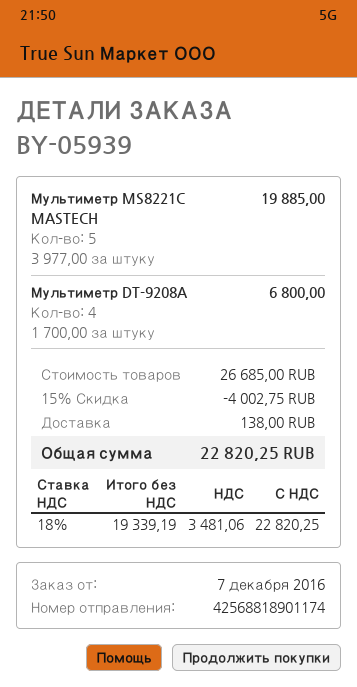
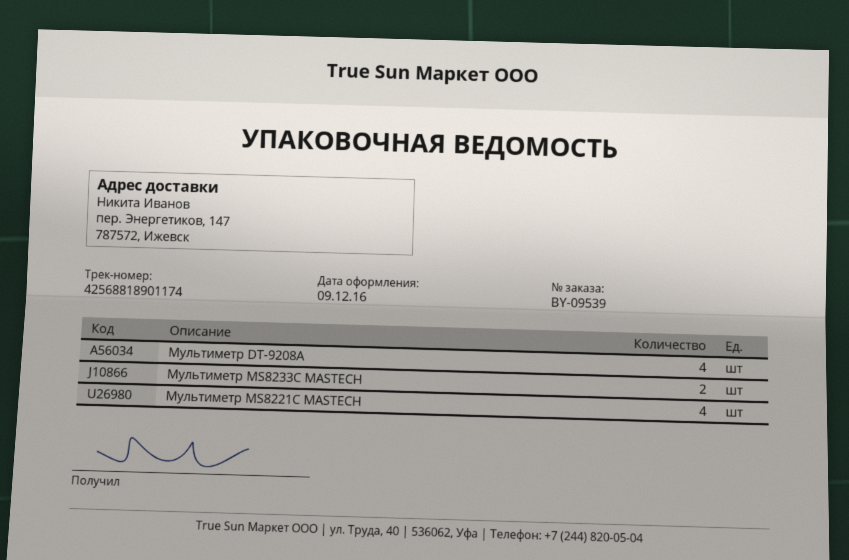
order number: BY-05939 -> BY-09539
order date: 2016-12-07 -> 2016-12-09
Мультиметр MS8221C MASTECH: 5 -> 4
Мультиметр MS8233C MASTECH: none -> 2

